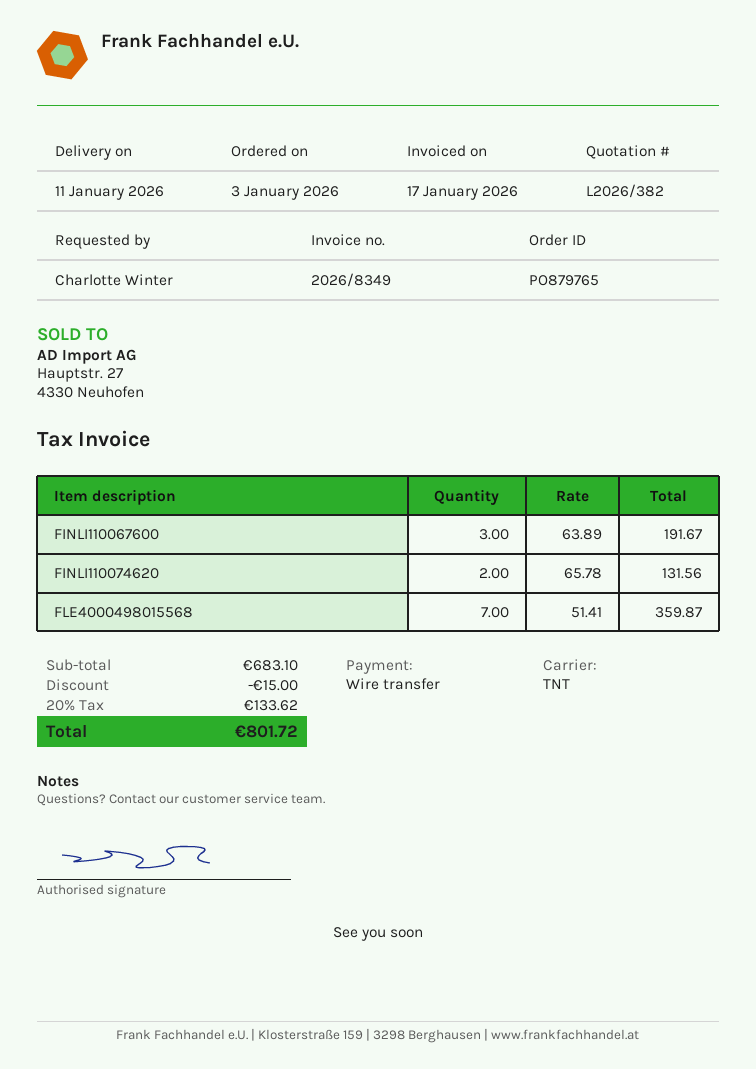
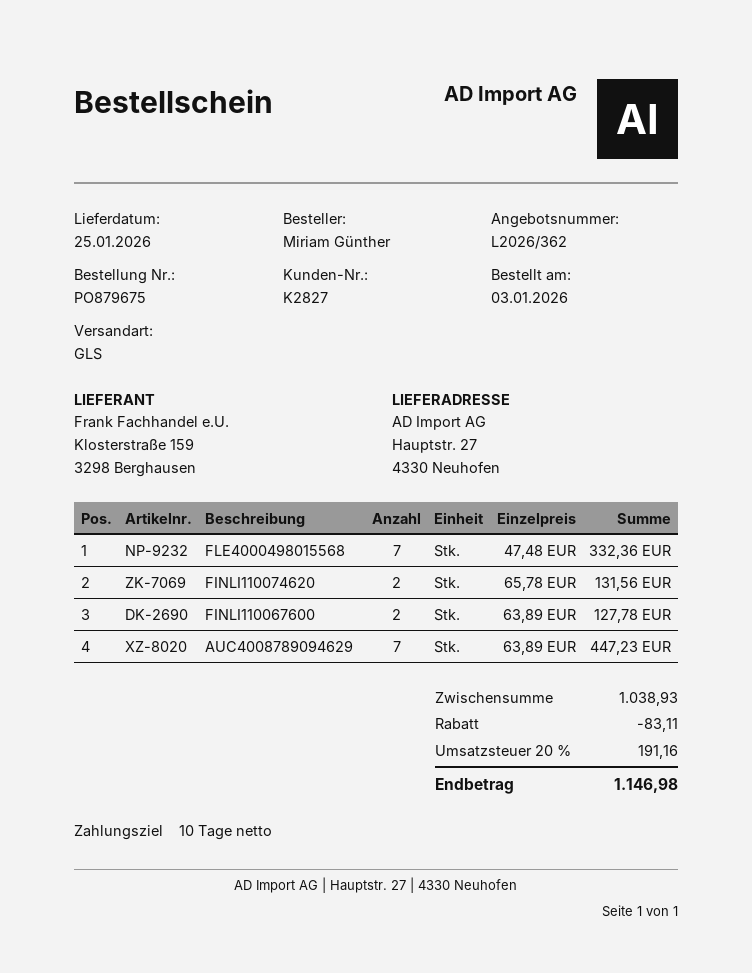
quote number: L2026/382 -> L2026/362
order number: PO879765 -> PO879675
delivery date: 2026-01-11 -> 2026-01-25
ordered by: Charlotte Winter -> Miriam Günther
shipping method: TNT -> GLS
FINLI110067600: 3 x 63.89 = 191.67 -> 2 x 63.89 = 127.78
FLE4000498015568: 7 x 51.41 = 359.87 -> 7 x 47.48 = 332.36
AUC4008789094629: none -> 7 x 63.89 = 447.23
subtotal: 683.10 -> 1038.93
discount: 15.00 -> 83.11
tax: 20% = 133.62 -> 20% = 191.16
total: 801.72 -> 1146.98

